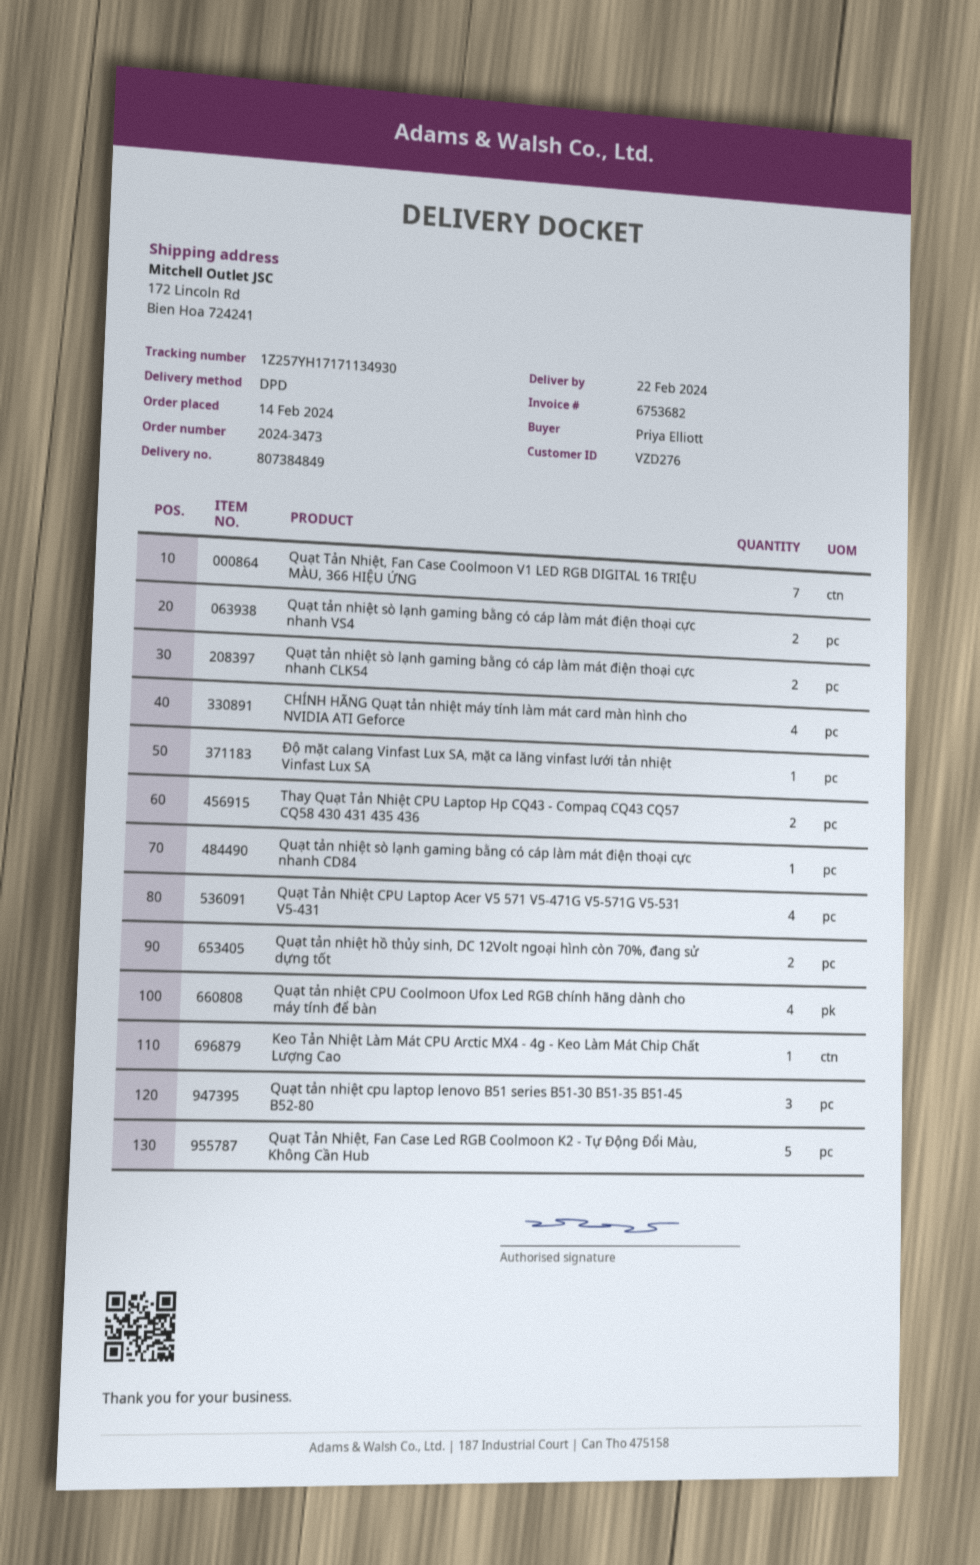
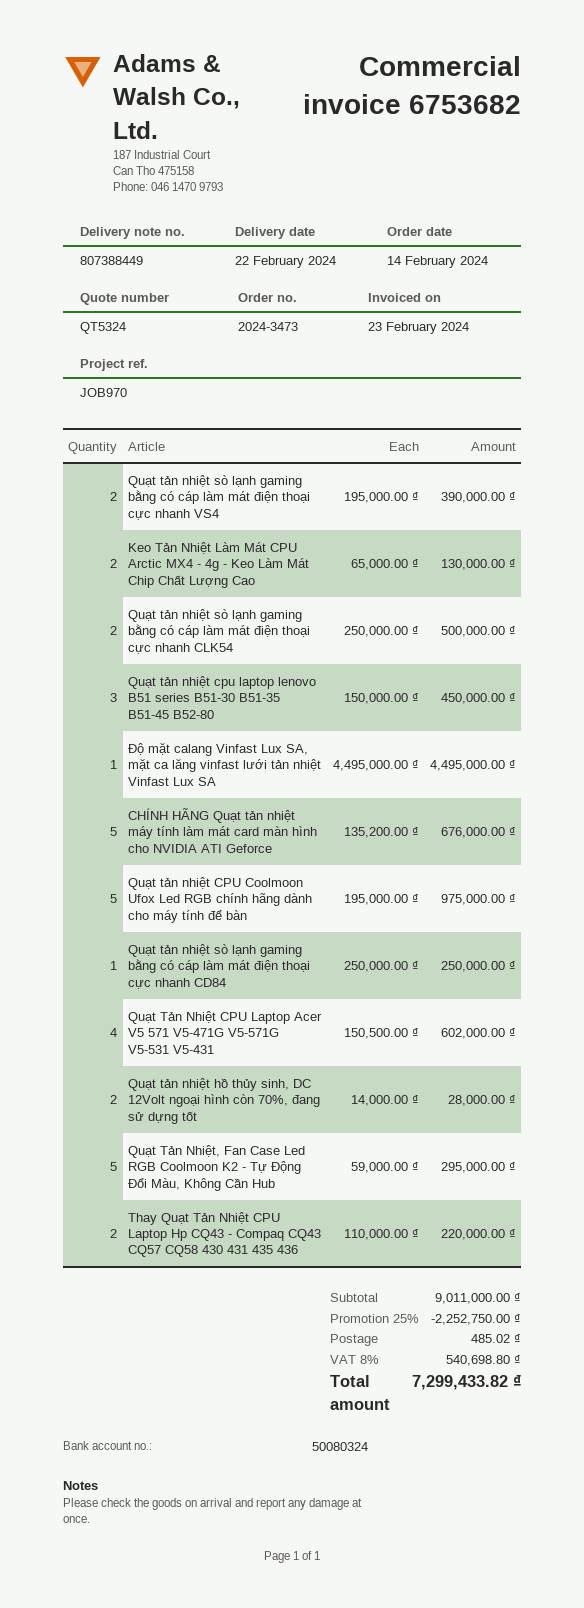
delivery note number: 807384849 -> 807388449
Quạt Tản Nhiệt, Fan Case Coolmoon V1 LED RGB DIGITAL 16 TRIỆU MÀU, 366 HIỆU ỨNG: 7 -> none
CHÍNH HÃNG Quạt tản nhiệt máy tính làm mát card màn hình cho NVIDIA ATI Geforce: 4 -> 5
Quạt tản nhiệt CPU Coolmoon Ufox Led RGB chính hãng dành cho máy tính để bàn: 4 -> 5
Keo Tản Nhiệt Làm Mát CPU Arctic MX4 - 4g - Keo Làm Mát Chip Chất Lượng Cao: 1 -> 2

